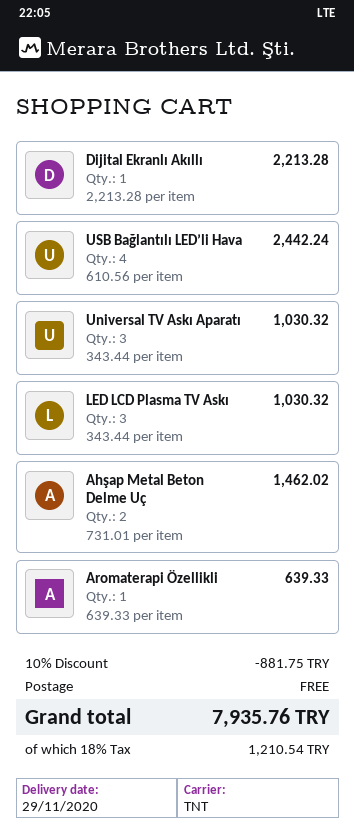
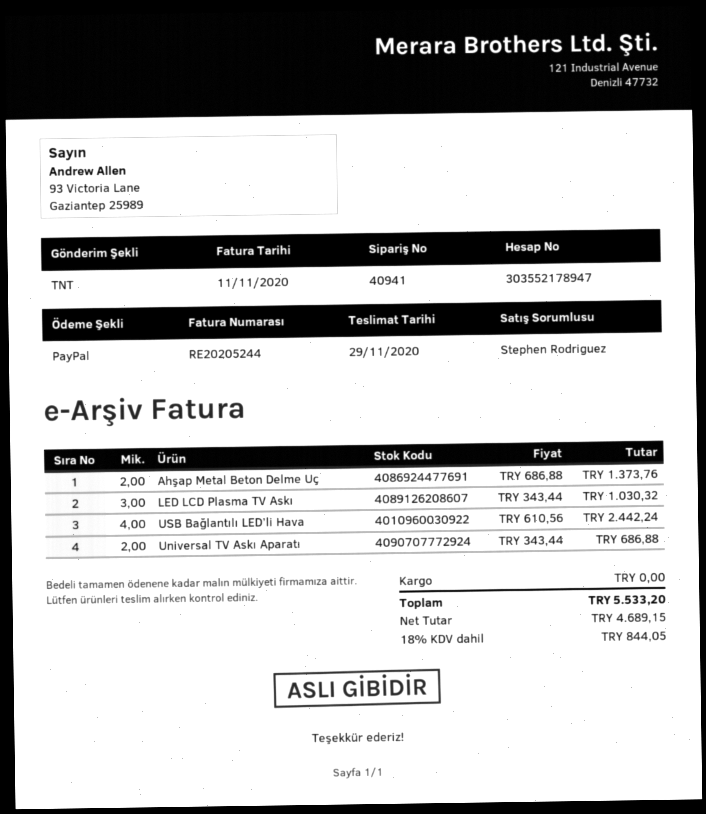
Dijital Ekranlı Akıllı: 1 x 2213.28 = 2213.28 -> none
Universal TV Askı Aparatı: 3 x 343.44 = 1030.32 -> 2 x 343.44 = 686.88
Ahşap Metal Beton Delme Uç: 2 x 731.01 = 1462.02 -> 2 x 686.88 = 1373.76
Aromaterapi Özellikli: 1 x 639.33 = 639.33 -> none
discount: 10% = 881.75 -> none
tax: 18% = 1210.54 -> 18% = 844.05
total: 7935.76 -> 5533.20

